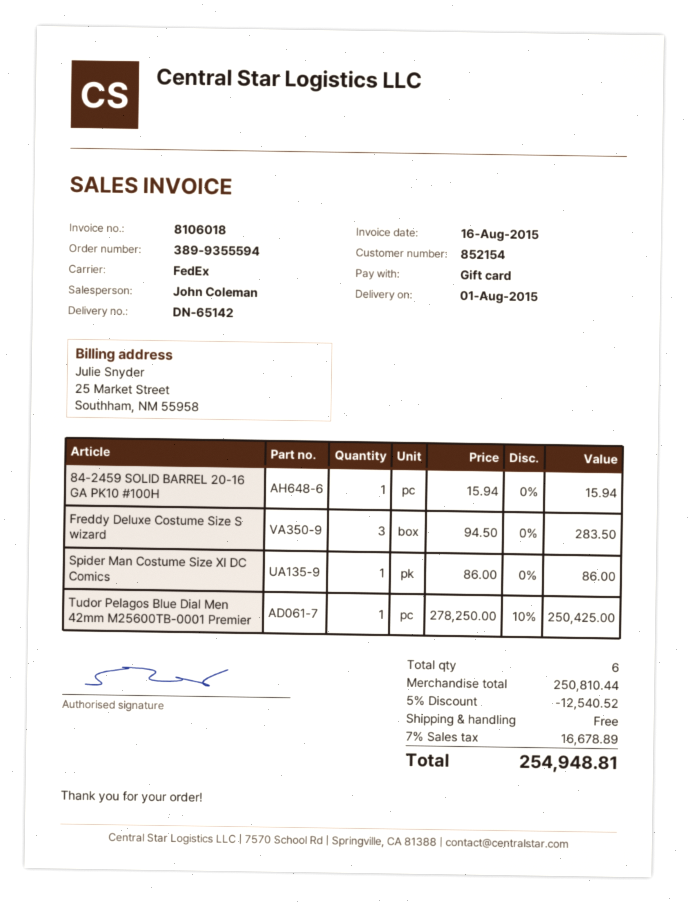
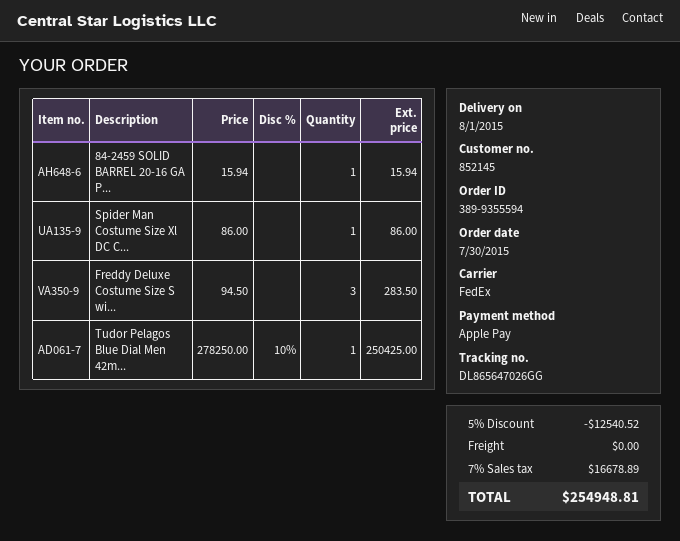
customer number: 852154 -> 852145
payment method: gift card -> Apple Pay

